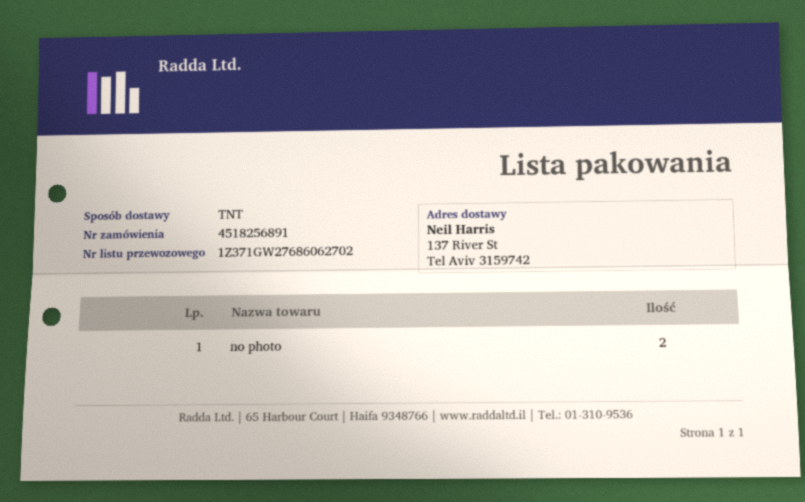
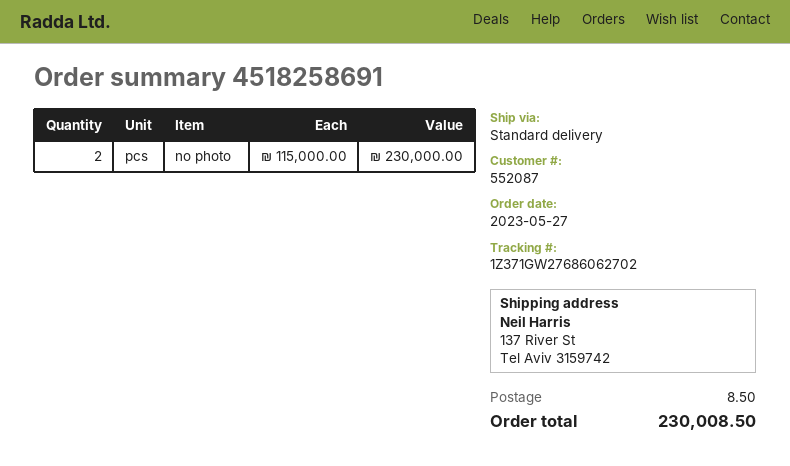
order number: 4518256891 -> 4518258691
shipping method: TNT -> standard

